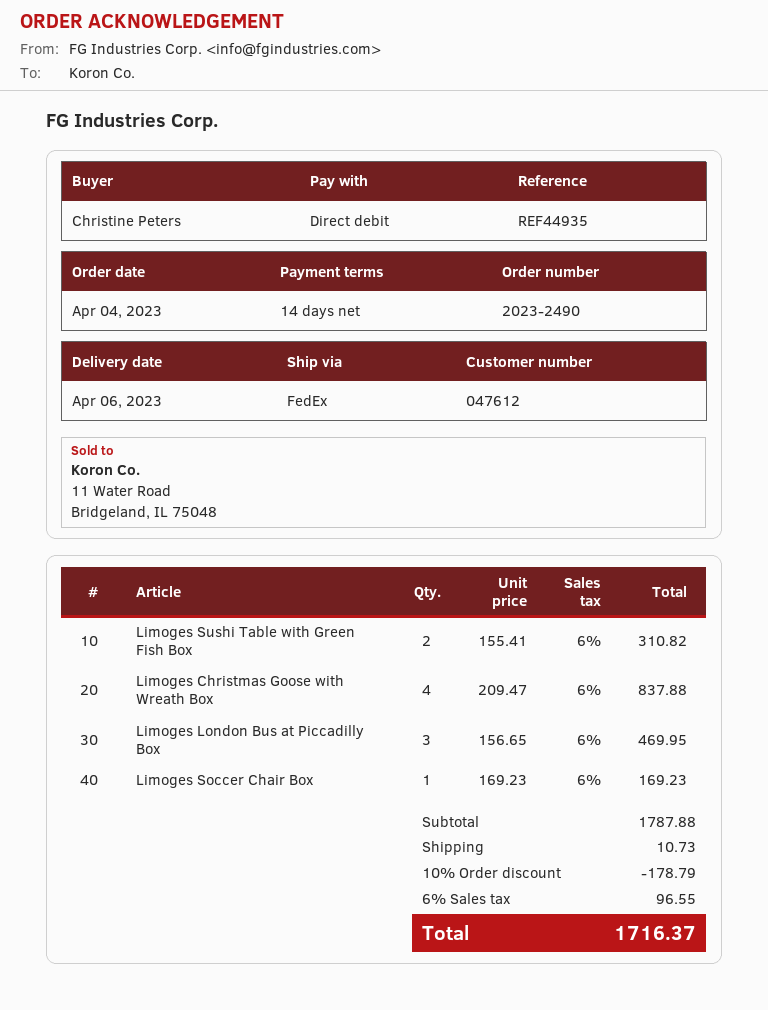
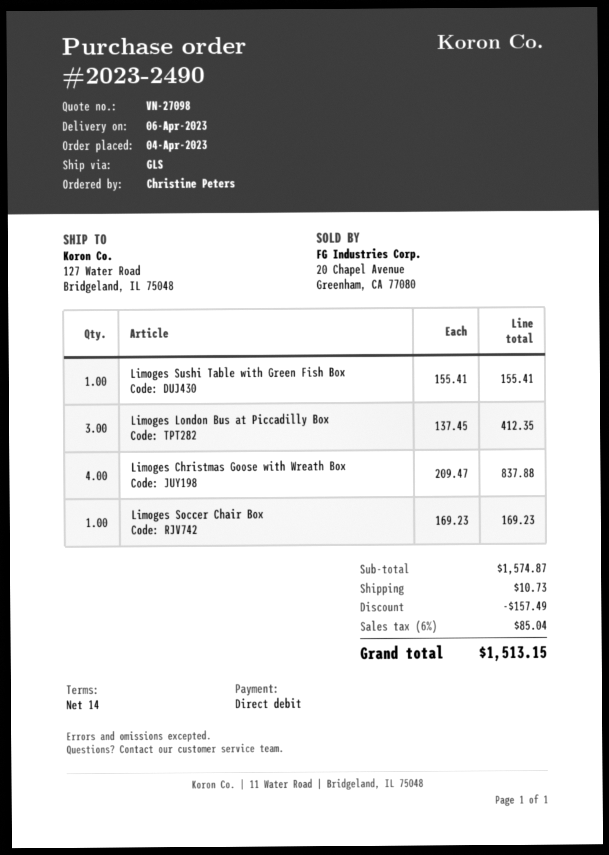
shipping method: FedEx -> GLS
Limoges Sushi Table with Green Fish Box: 2 x 155.41 = 310.82 -> 1 x 155.41 = 155.41
Limoges London Bus at Piccadilly Box: 3 x 156.65 = 469.95 -> 3 x 137.45 = 412.35
subtotal: 1787.88 -> 1574.87
discount: 178.79 -> 157.49
tax: 6% = 96.55 -> 6% = 85.04
total: 1716.37 -> 1513.15

